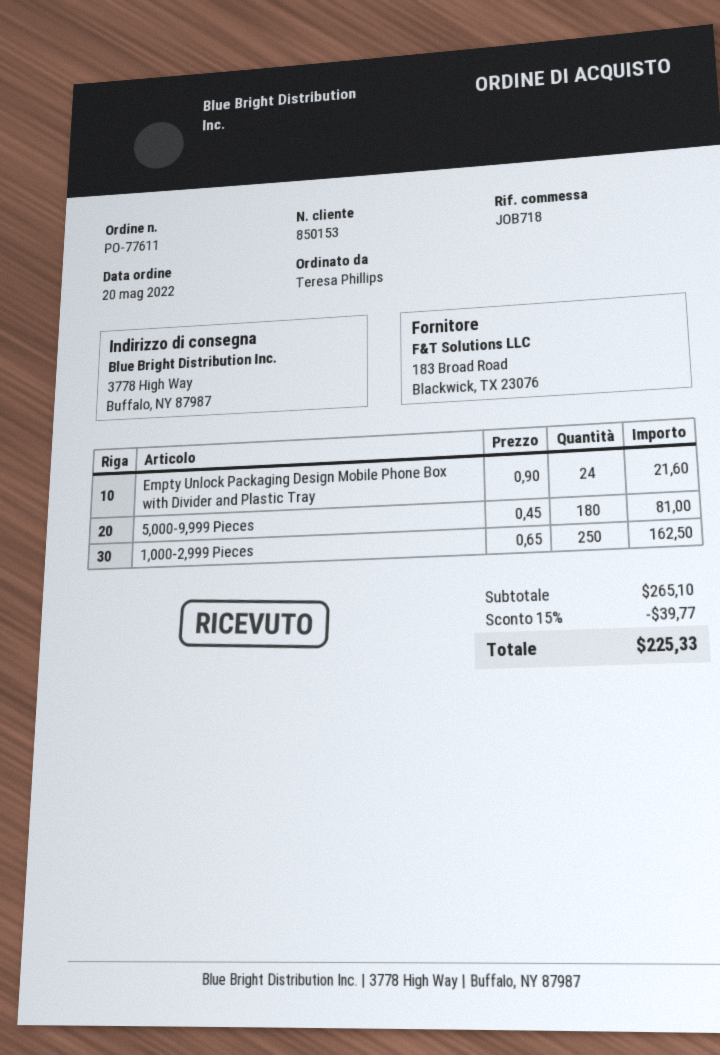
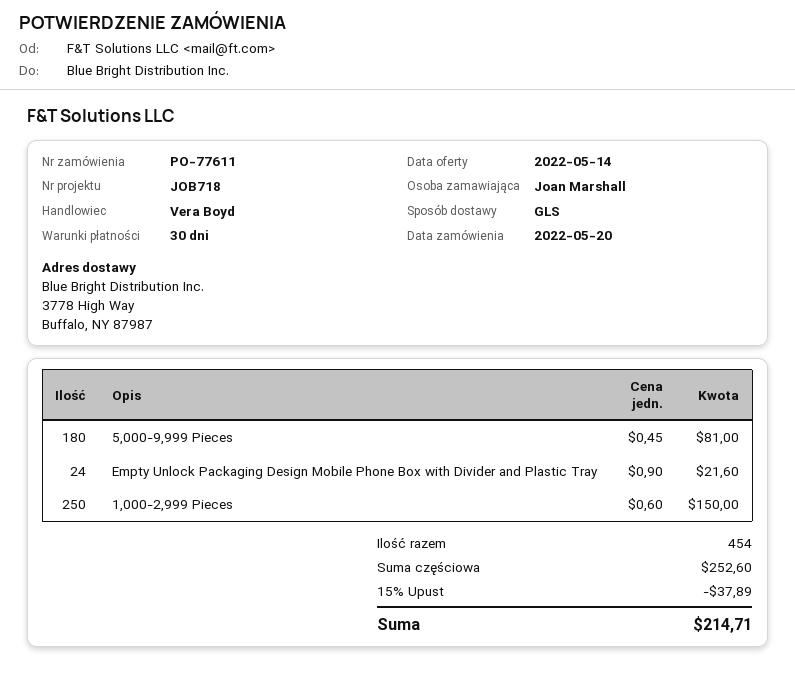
ordered by: Teresa Phillips -> Joan Marshall
1,000-2,999 Pieces: 250 x 0.65 = 162.50 -> 250 x 0.60 = 150.00
subtotal: 265.10 -> 252.60
discount: 15% = 39.77 -> 15% = 37.89
total: 225.33 -> 214.71

